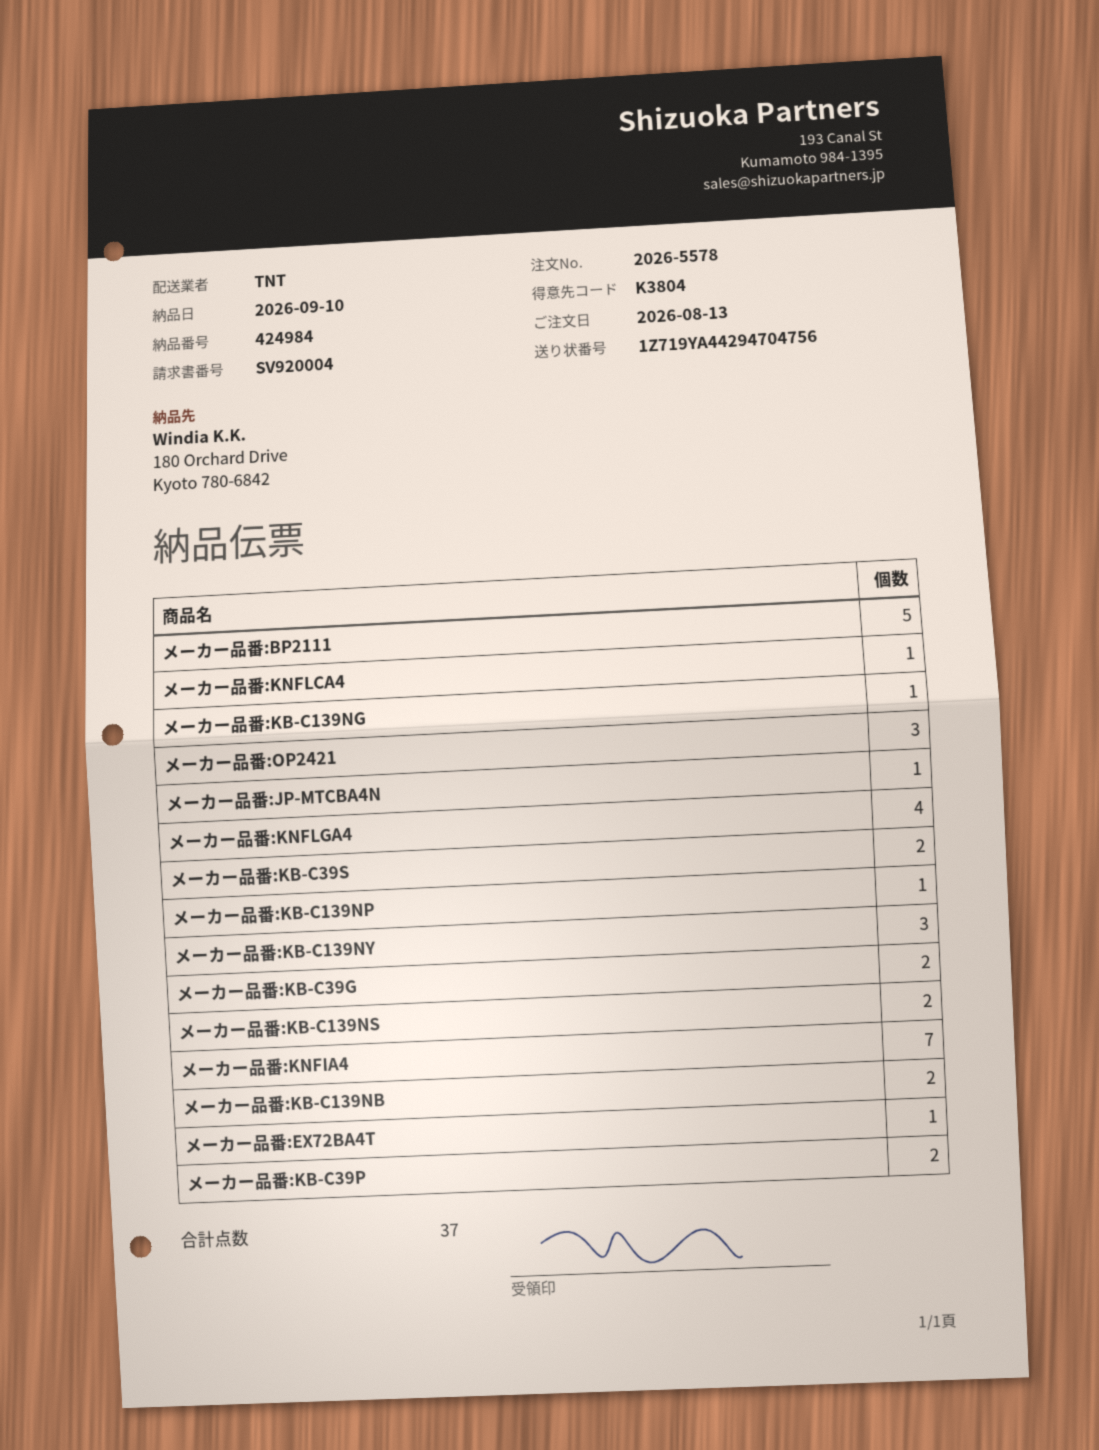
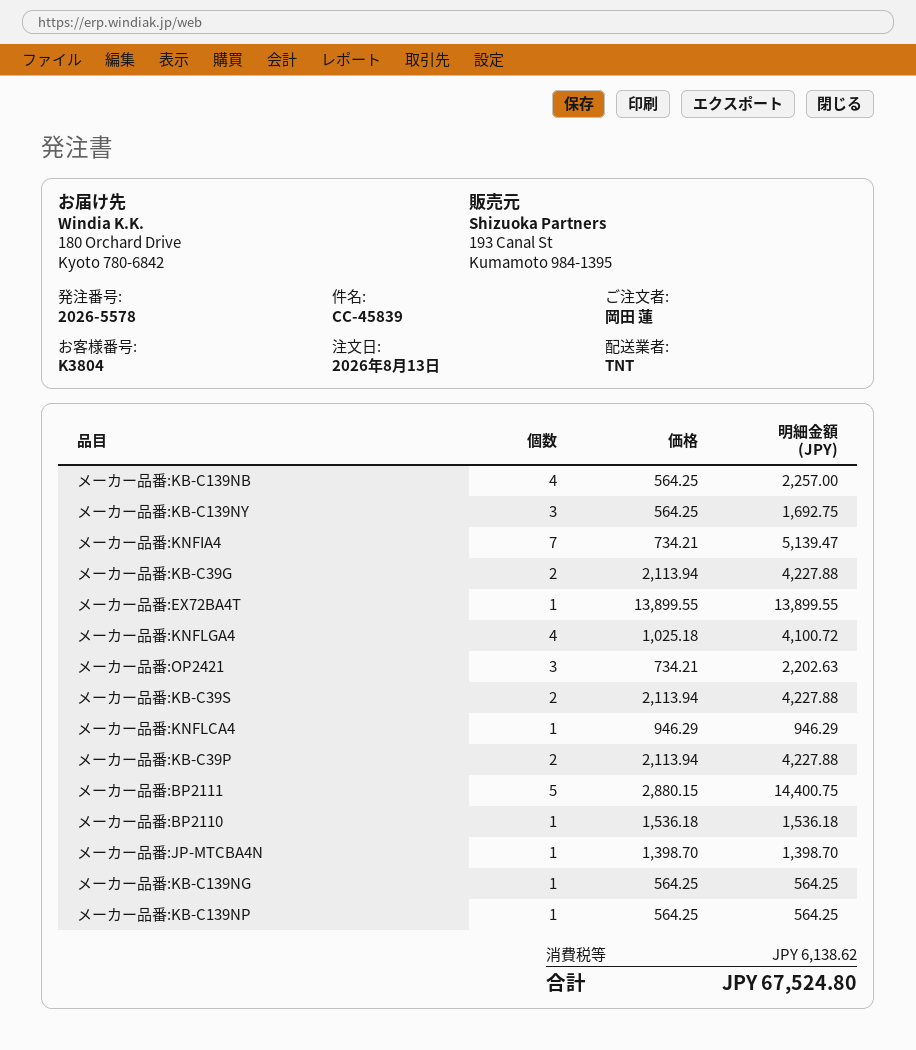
メーカー品番:KB-C139NS: 2 -> none
メーカー品番:KB-C139NB: 2 -> 4
メーカー品番:BP2110: none -> 1

